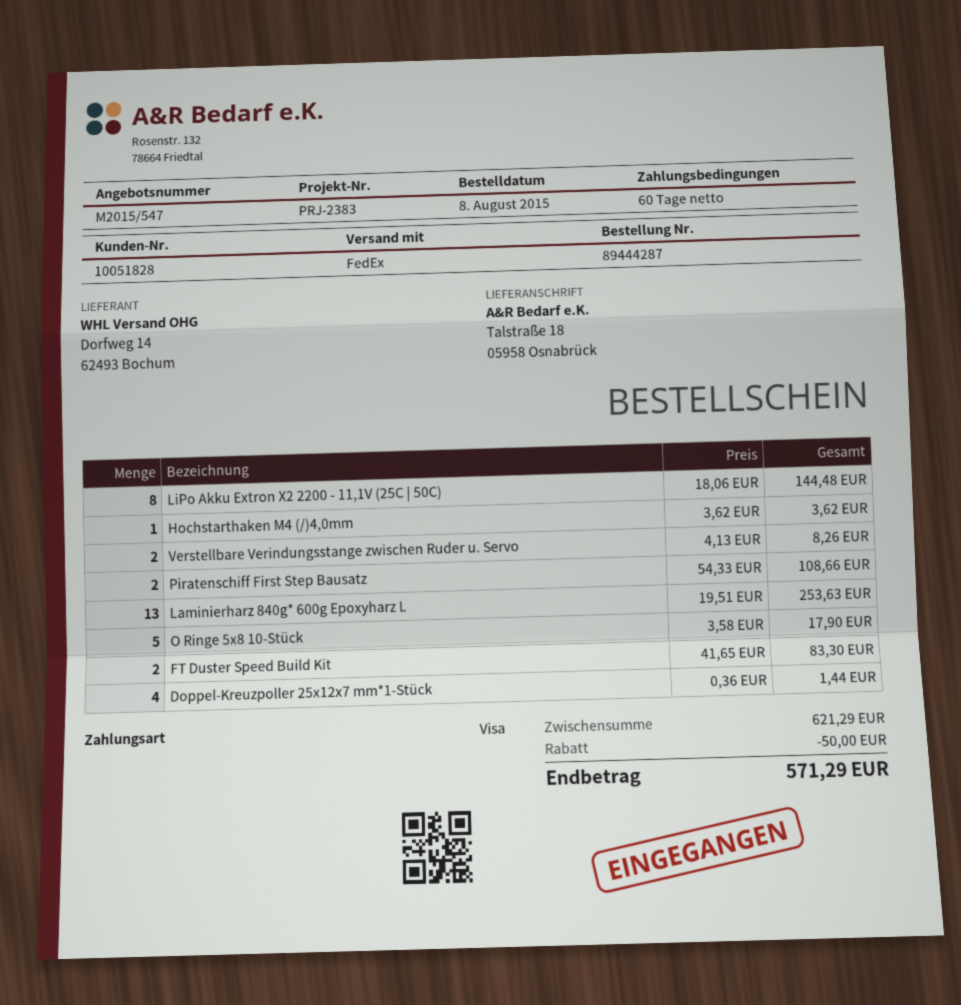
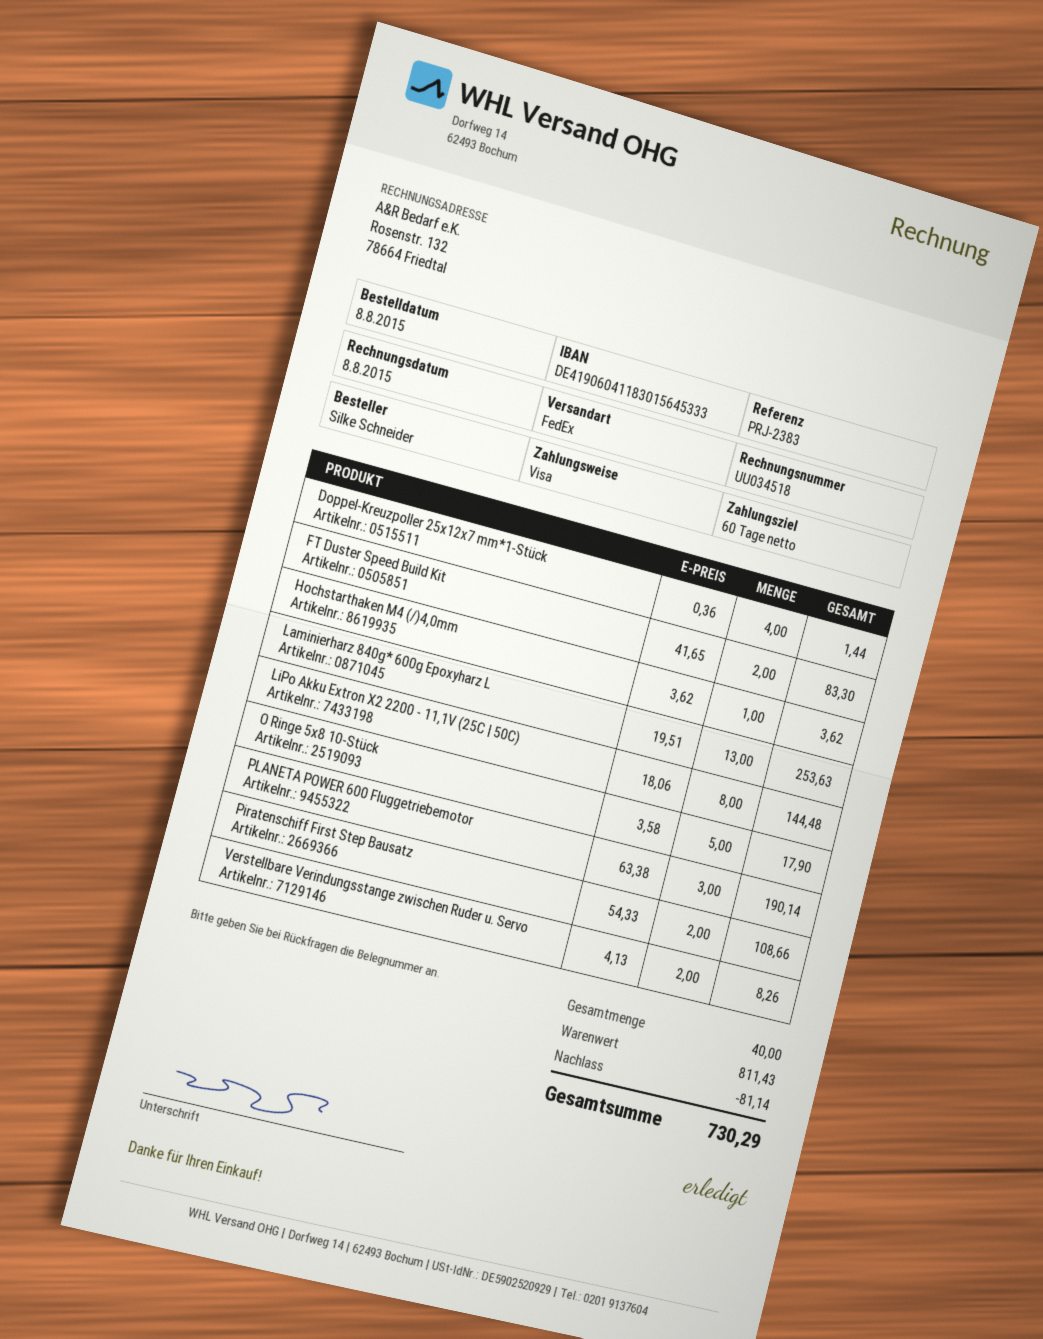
PLANETA POWER 600 Fluggetriebemotor: none -> 3 x 63.38 = 190.14
subtotal: 621.29 -> 811.43
discount: 50.00 -> 81.14
total: 571.29 -> 730.29

